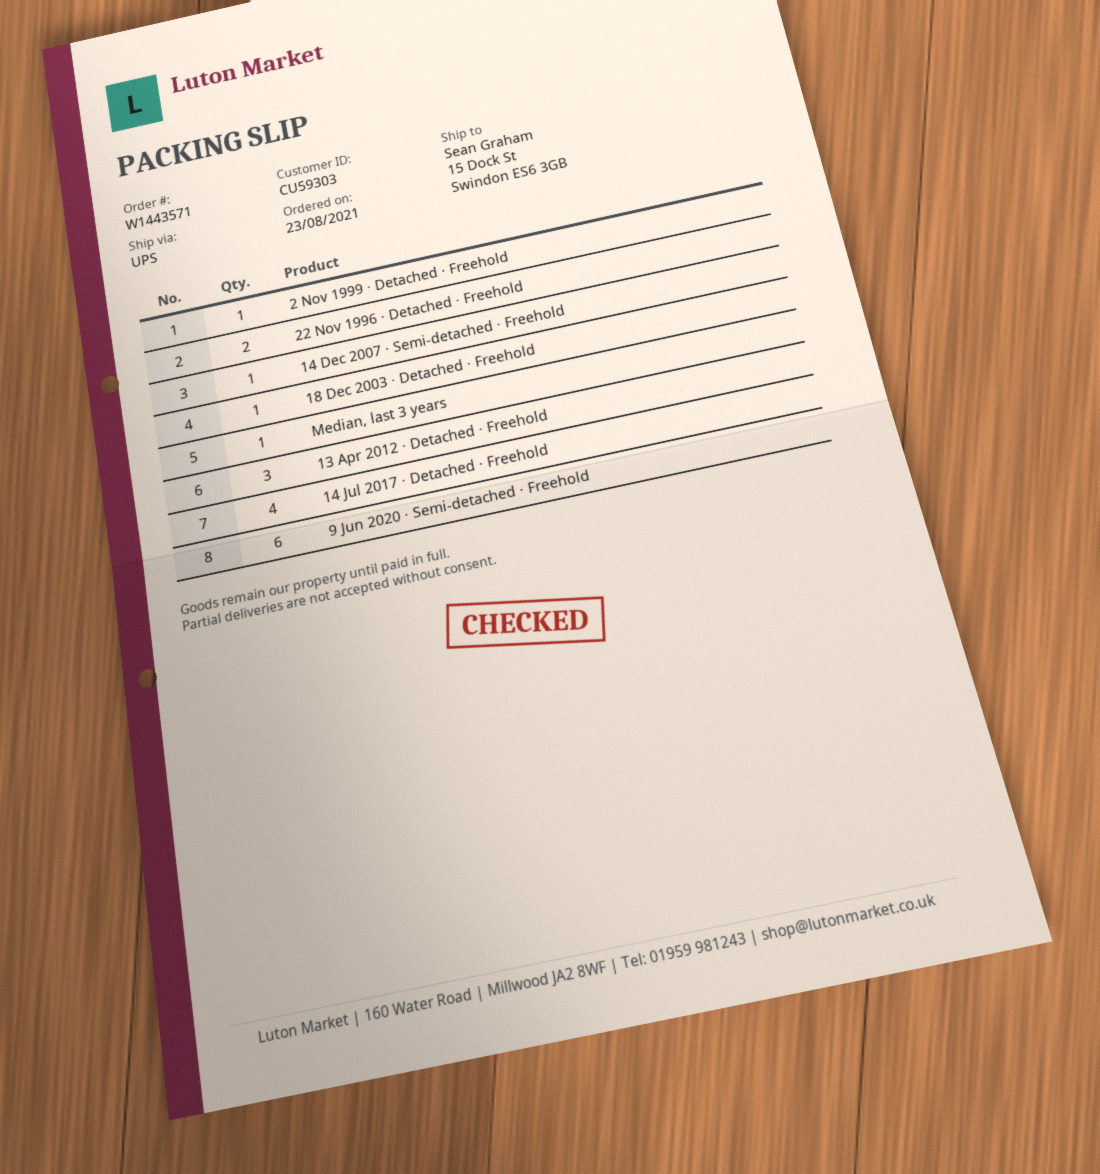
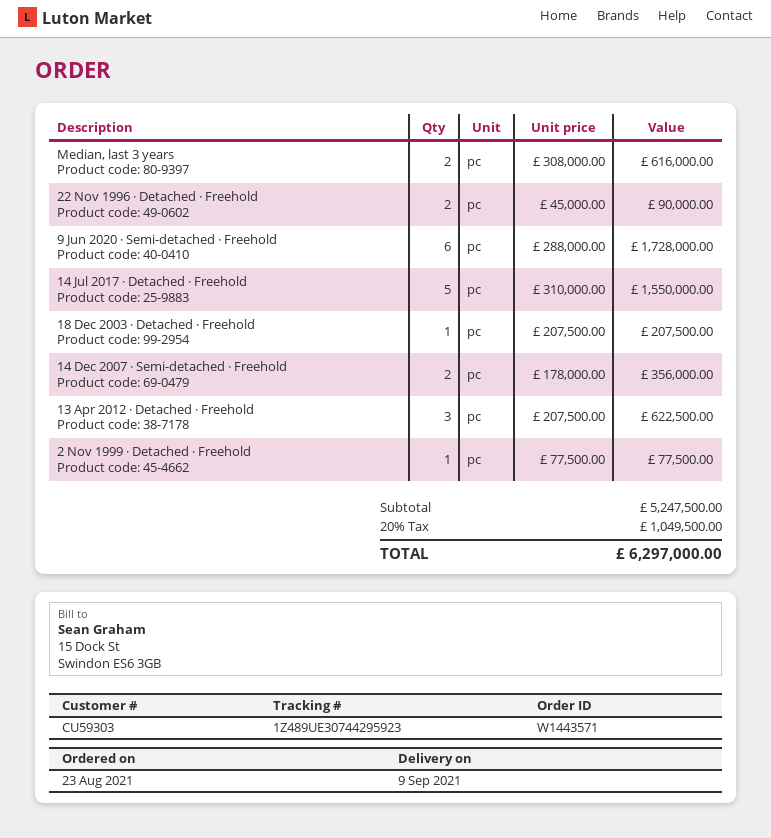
14 Dec 2007 · Semi-detached · Freehold: 1 -> 2
Median, last 3 years: 1 -> 2
14 Jul 2017 · Detached · Freehold: 4 -> 5

